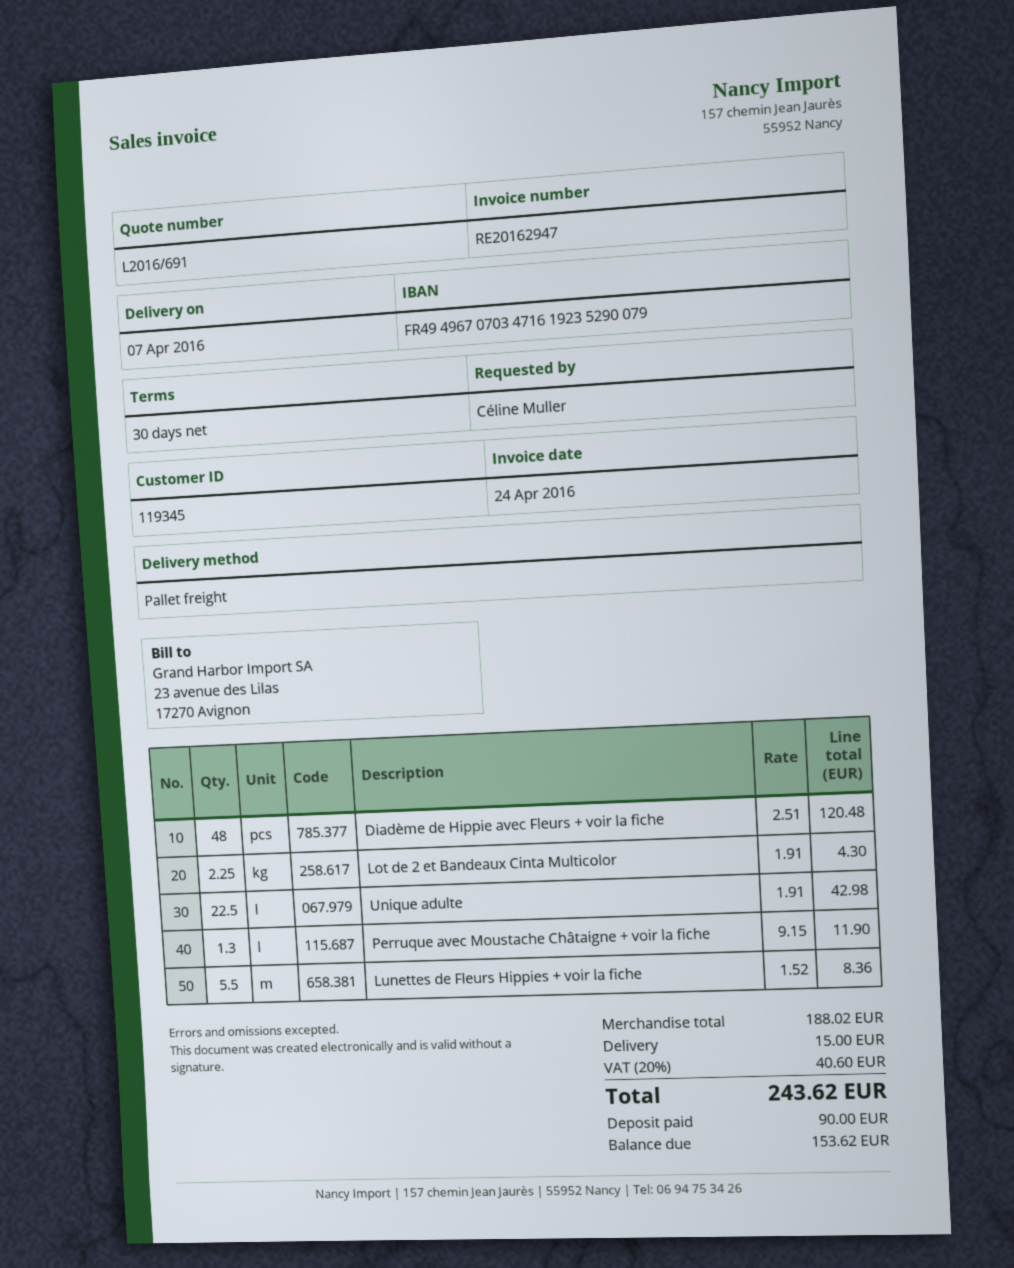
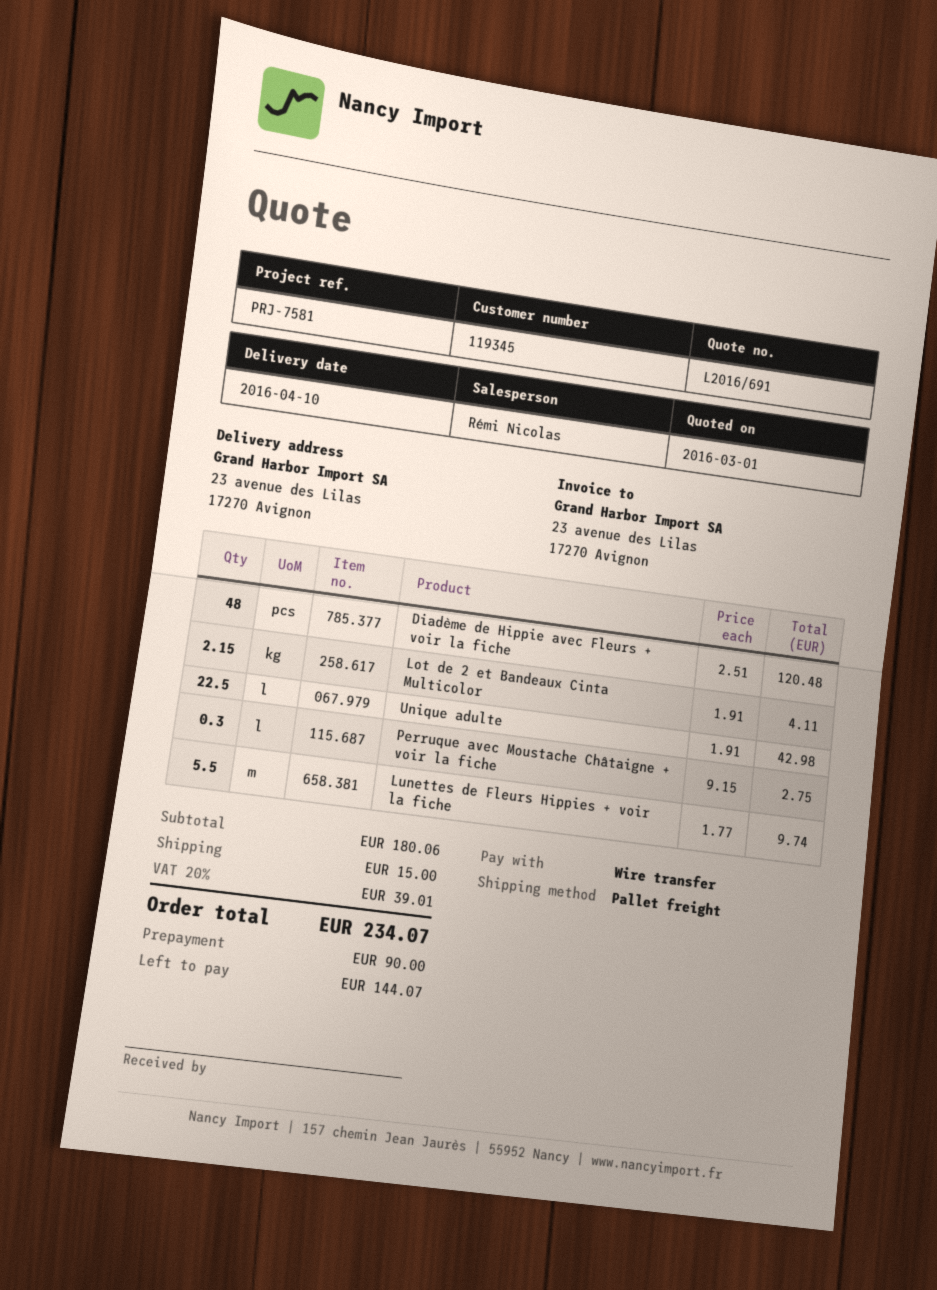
delivery date: 2016-04-07 -> 2016-04-10
Lot de 2 et Bandeaux Cinta Multicolor: 2.25 x 1.91 = 4.30 -> 2.15 x 1.91 = 4.11
Perruque avec Moustache Châtaigne + voir la fiche: 1.3 x 9.15 = 11.90 -> 0.3 x 9.15 = 2.75
Lunettes de Fleurs Hippies + voir la fiche: 5.5 x 1.52 = 8.36 -> 5.5 x 1.77 = 9.74
subtotal: 188.02 -> 180.06
tax: 20% = 40.60 -> 20% = 39.01
total: 243.62 -> 234.07
balance: 153.62 -> 144.07

